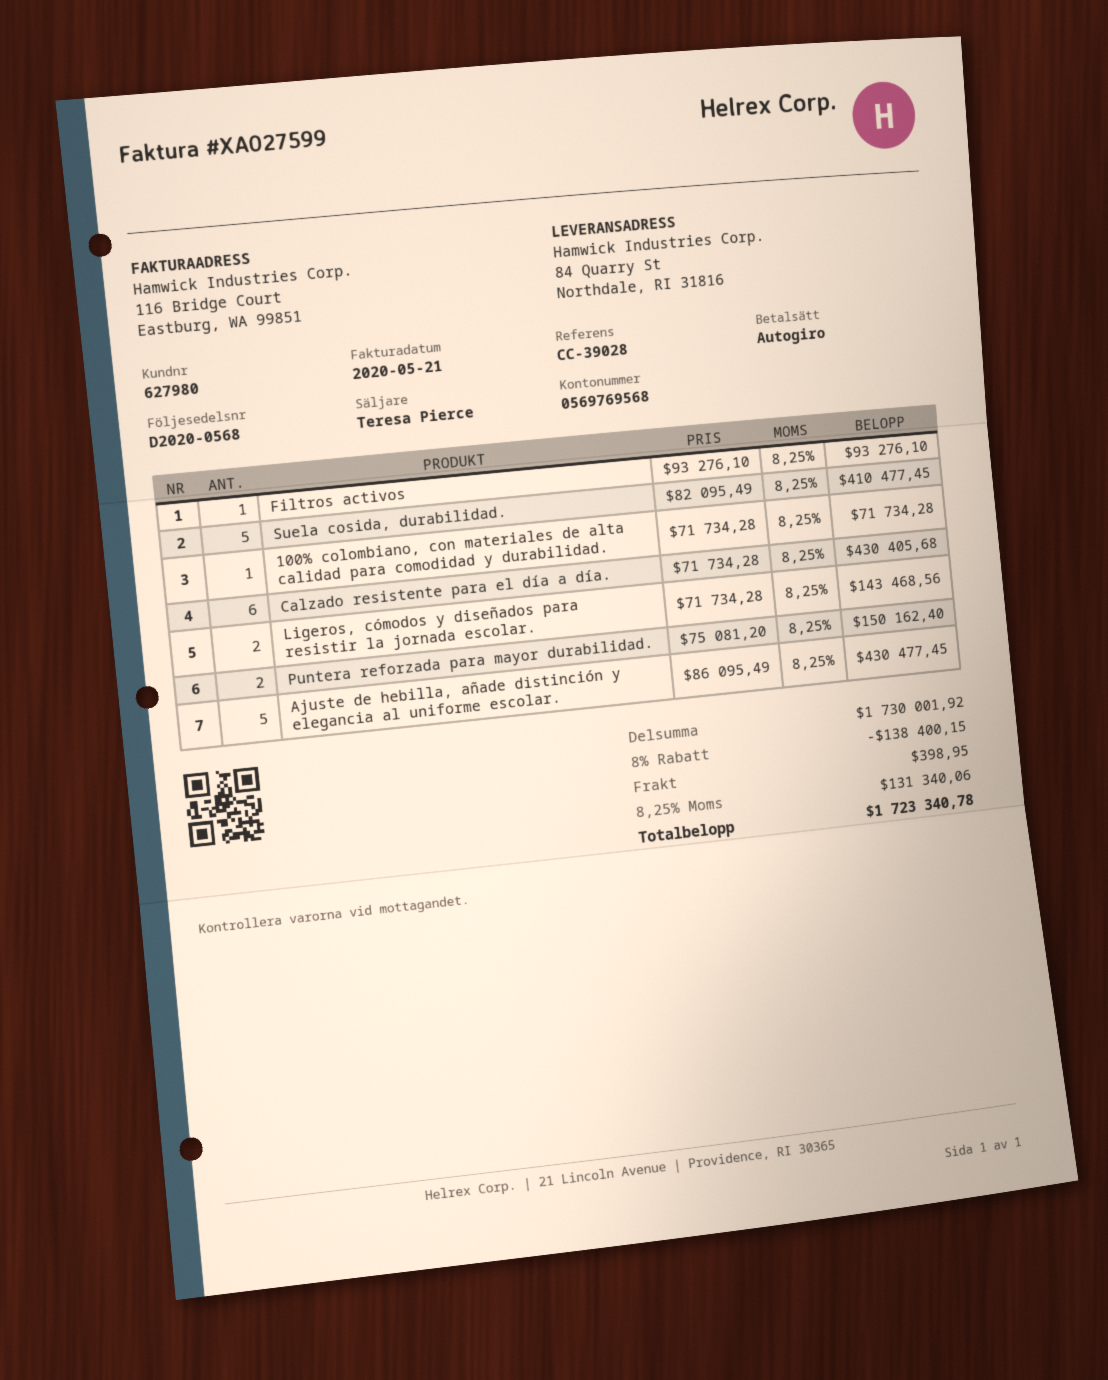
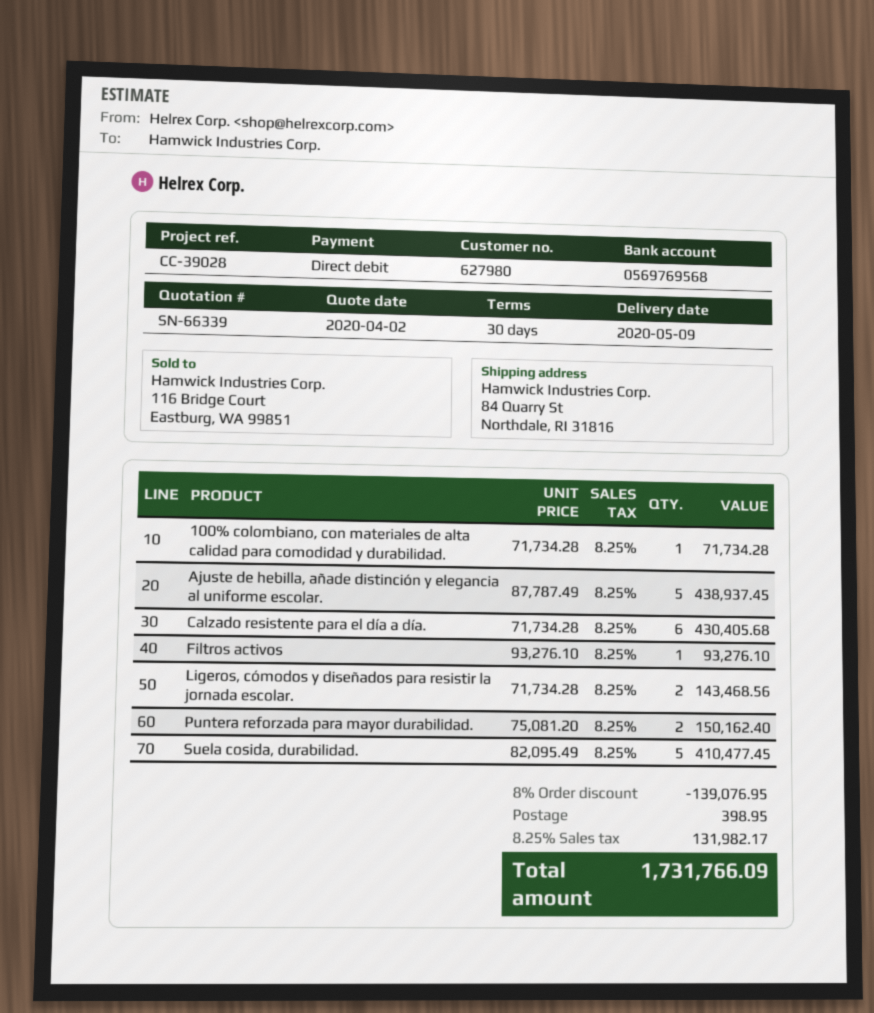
Ajuste de hebilla, añade distinción y elegancia al uniforme escolar.: 5 x 86095.49 = 430477.45 -> 5 x 87787.49 = 438937.45
discount: 8% = 138400.15 -> 8% = 139076.95
tax: 8.25% = 131340.06 -> 8.25% = 131982.17
total: 1723340.78 -> 1731766.09

